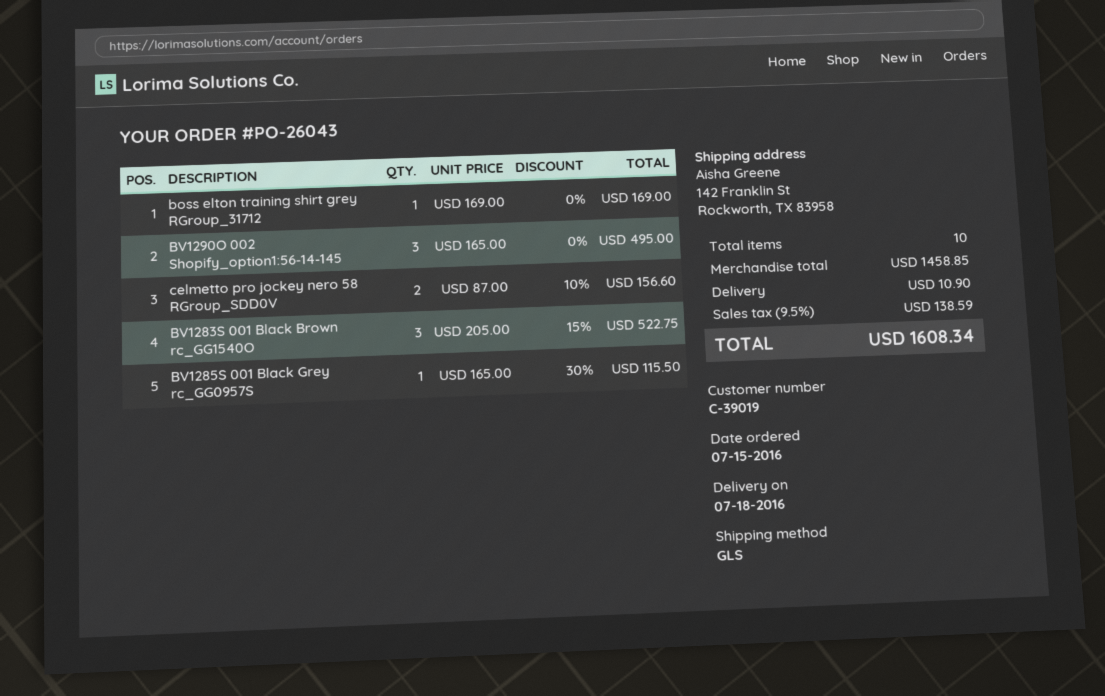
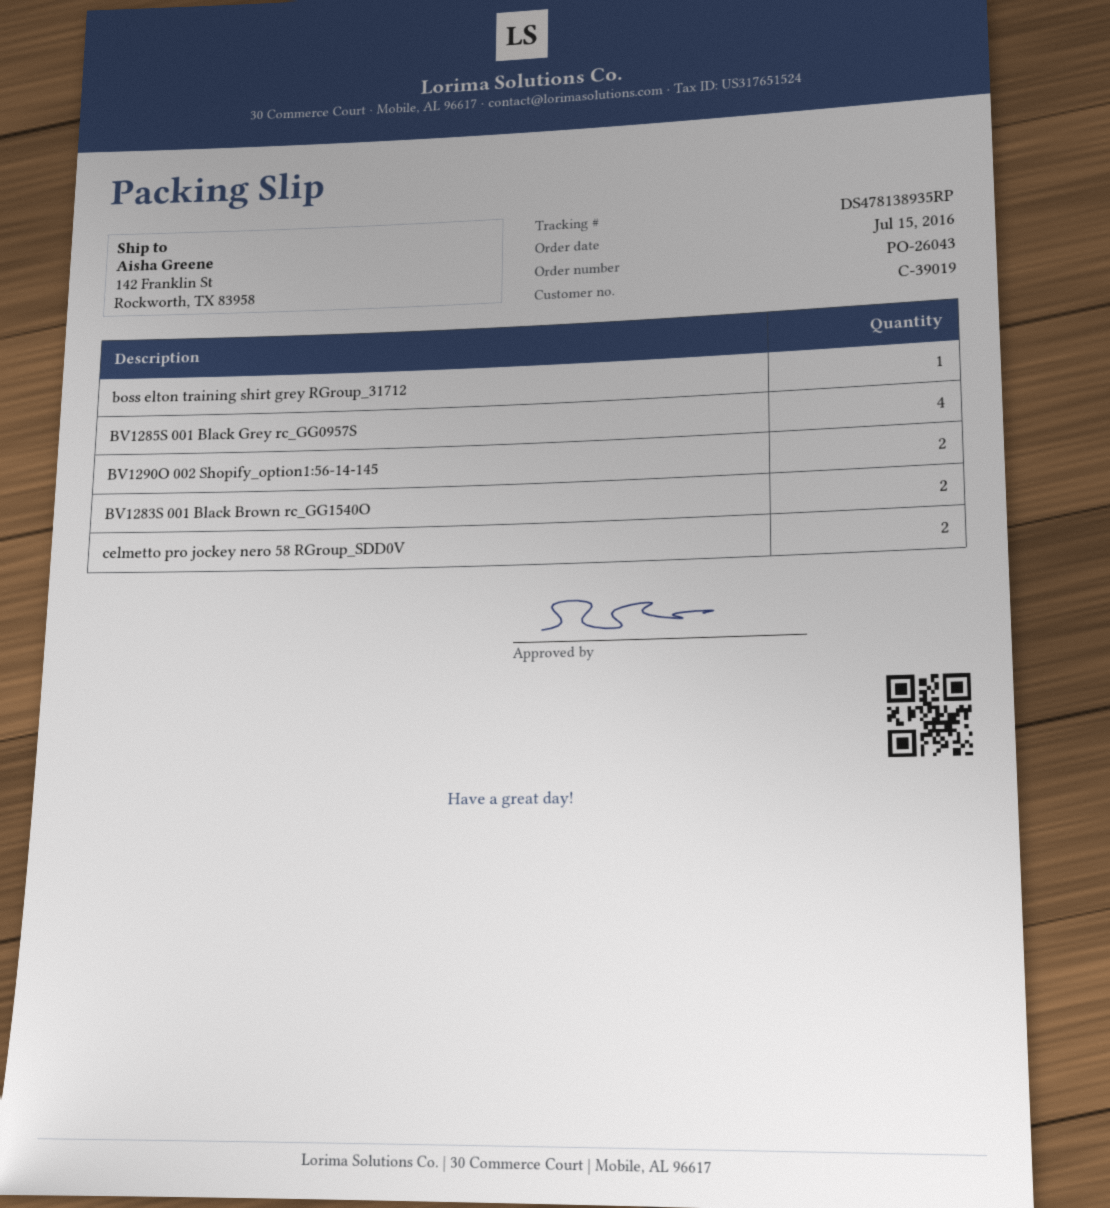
BV1290O 002 Shopify_option1:56-14-145: 3 -> 2
BV1283S 001 Black Brown rc_GG1540O: 3 -> 2
BV1285S 001 Black Grey rc_GG0957S: 1 -> 4

